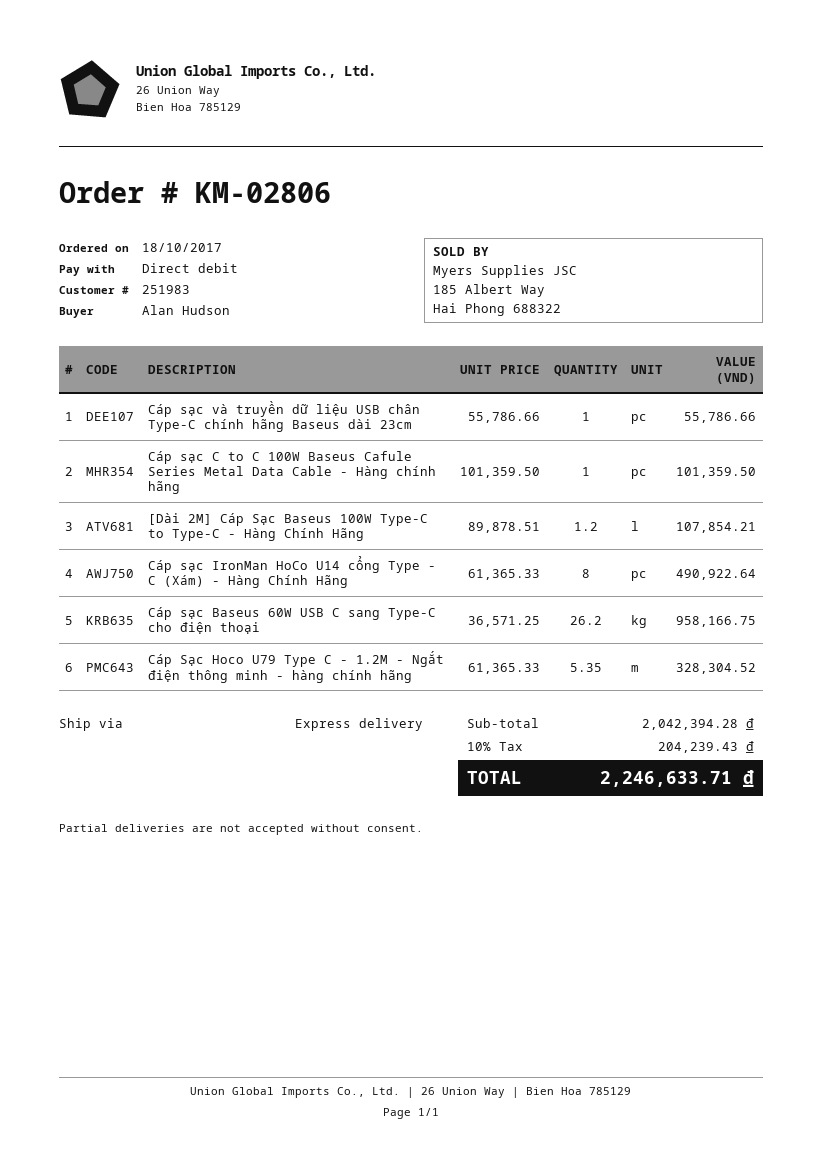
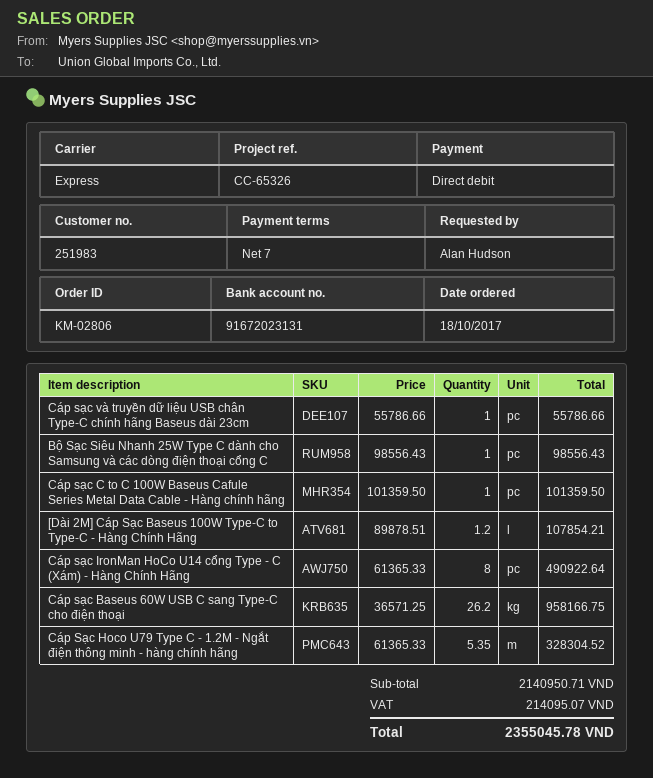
Bộ Sạc Siêu Nhanh 25W Type C dành cho Samsung và các dòng điện thoại cổng C: none -> 1 x 98556.43 = 98556.43
subtotal: 2042394.28 -> 2140950.71
tax: 204239.43 -> 214095.07
total: 2246633.71 -> 2355045.78

